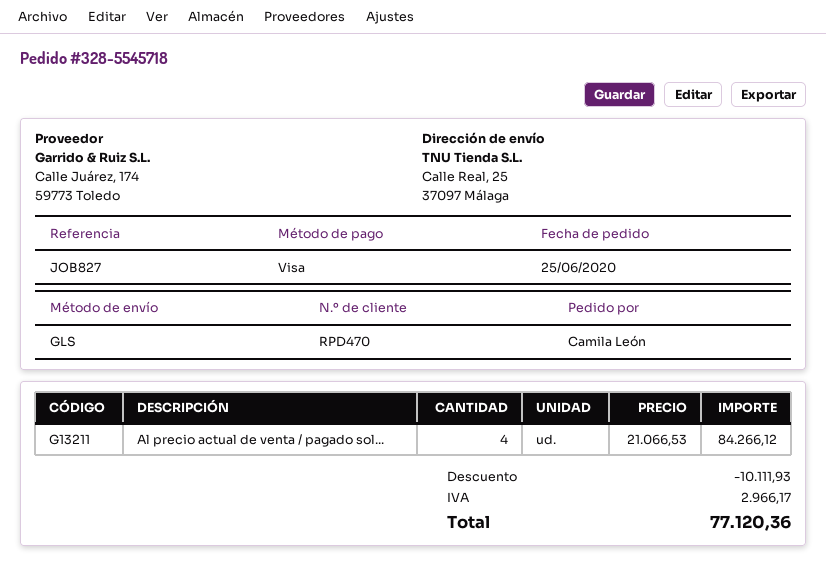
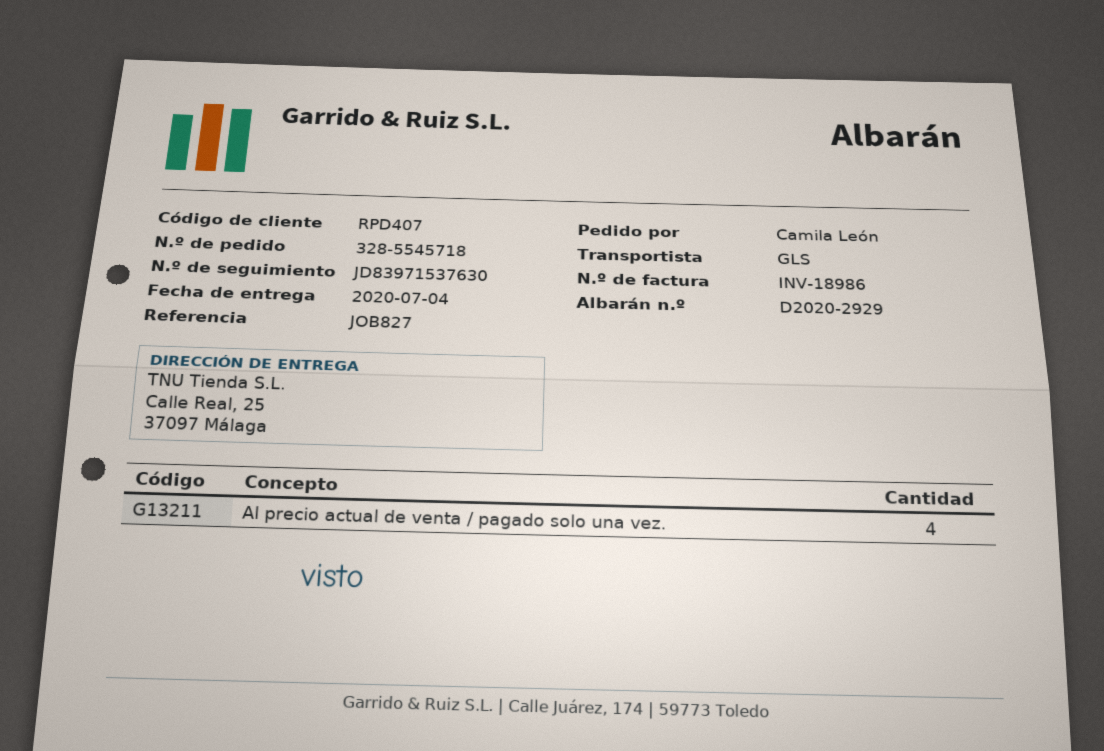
customer number: RPD470 -> RPD407

